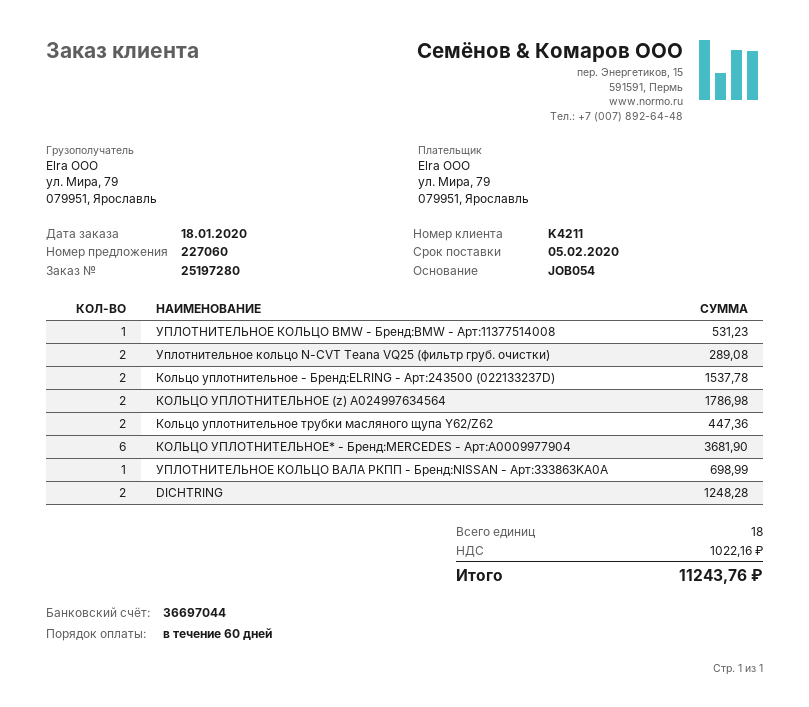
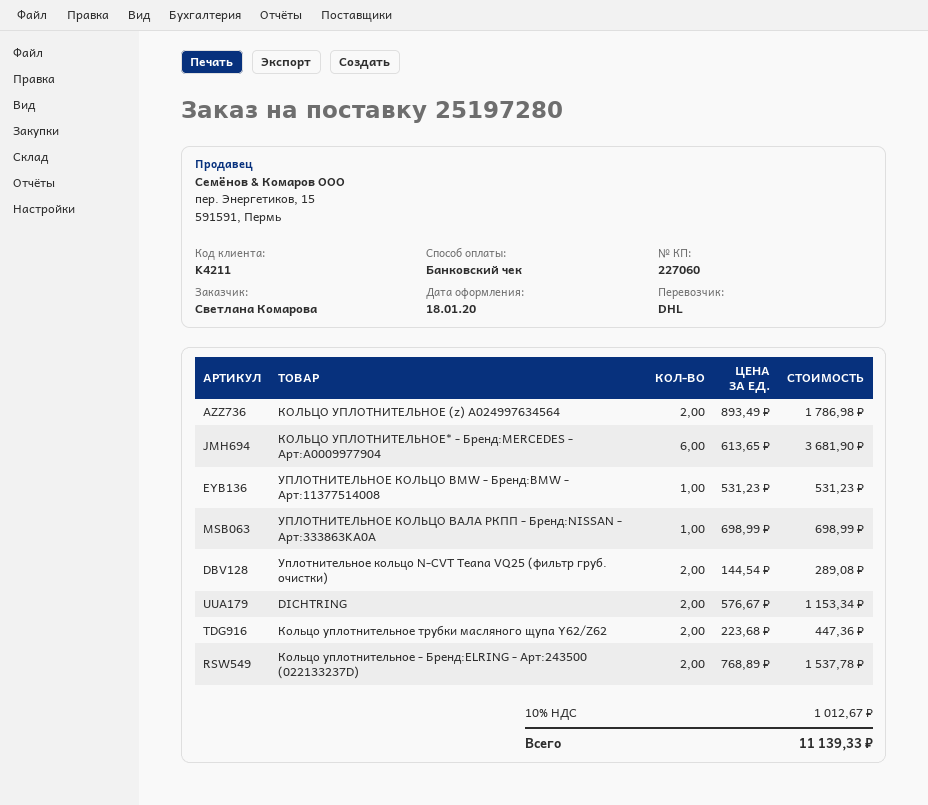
DICHTRING: 2 for 1248.28 -> 2 for 1153.34
tax: 1022.16 -> 1012.67
total: 11243.76 -> 11139.33

